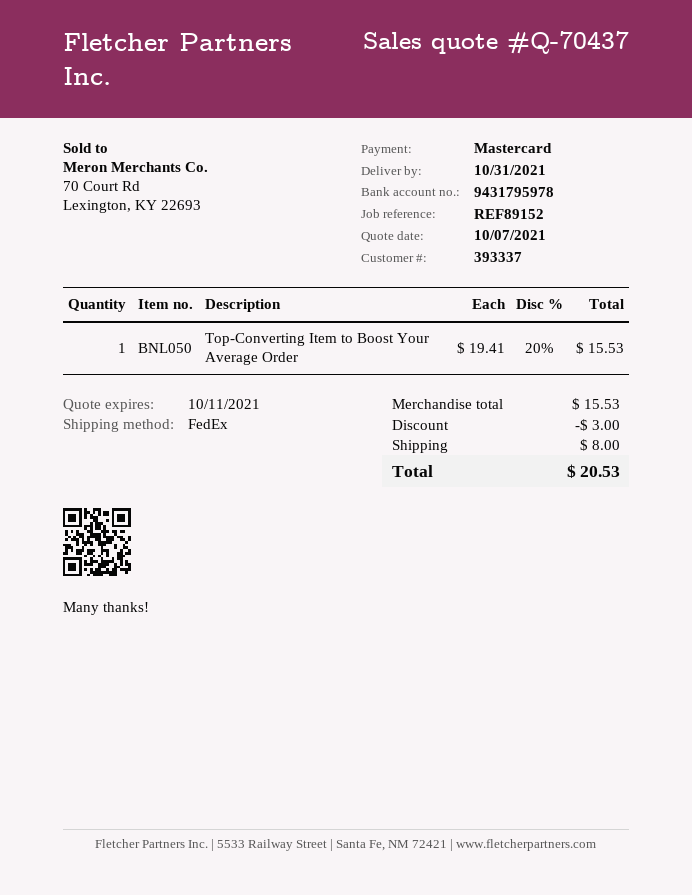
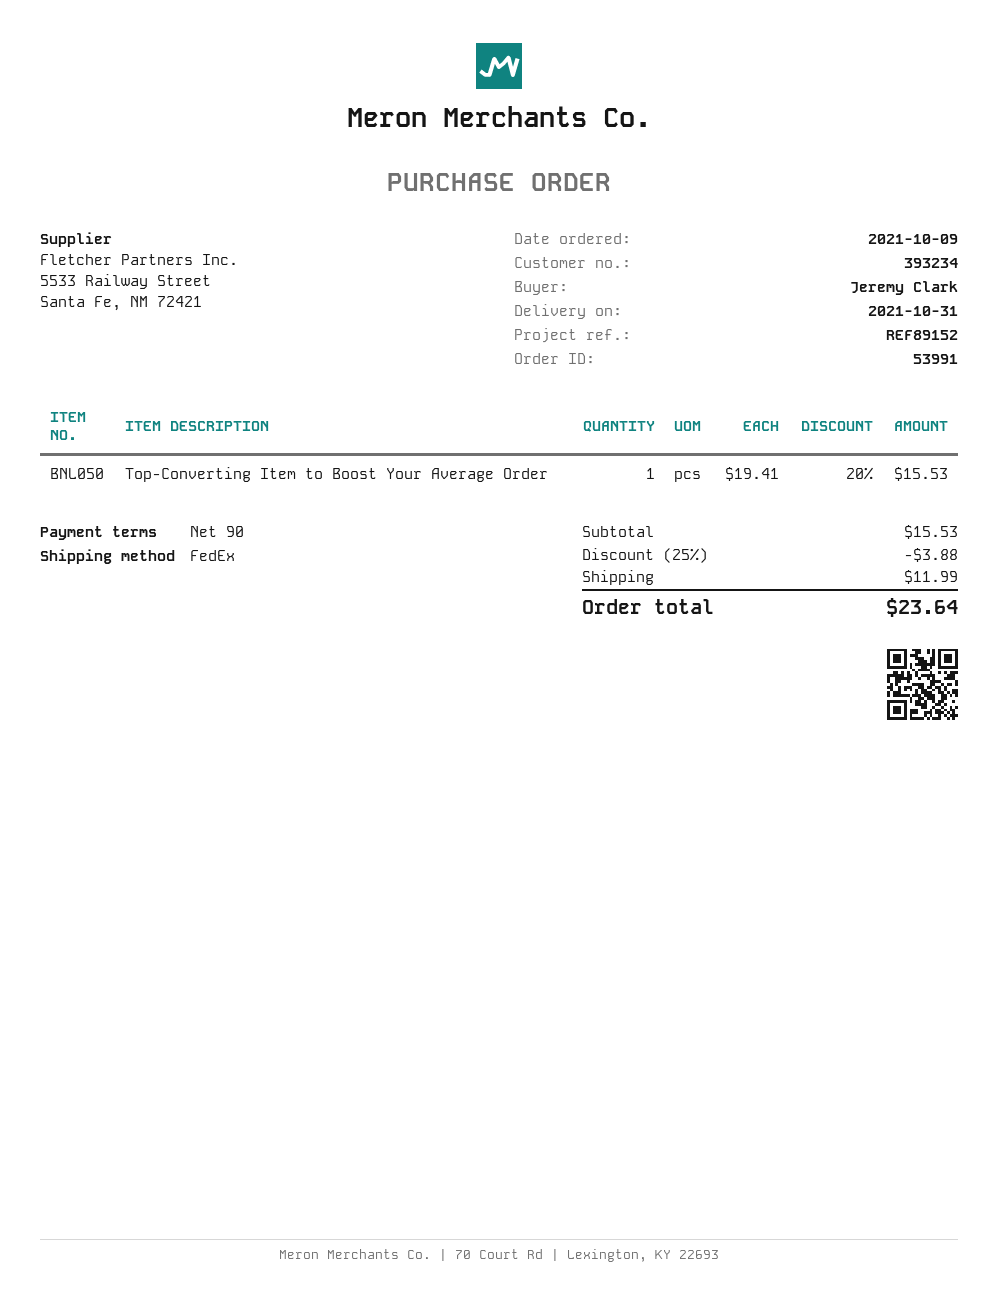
customer number: 393337 -> 393234
discount: 3.00 -> 3.88
shipping: 8.00 -> 11.99
total: 20.53 -> 23.64

